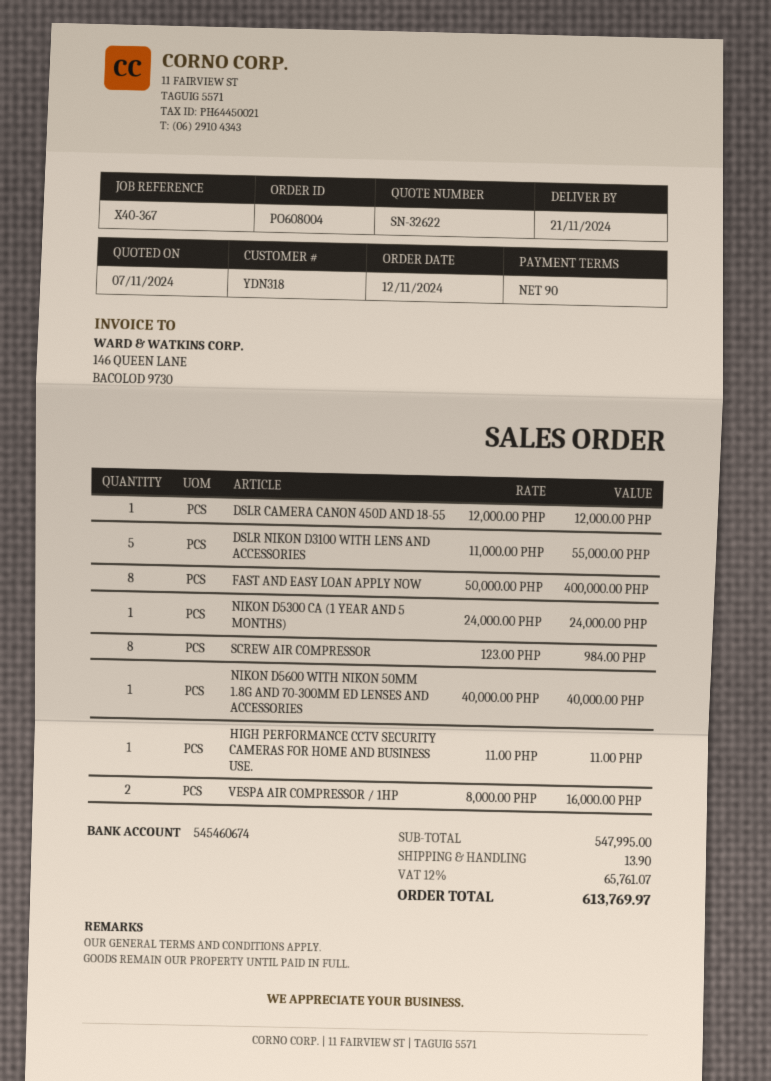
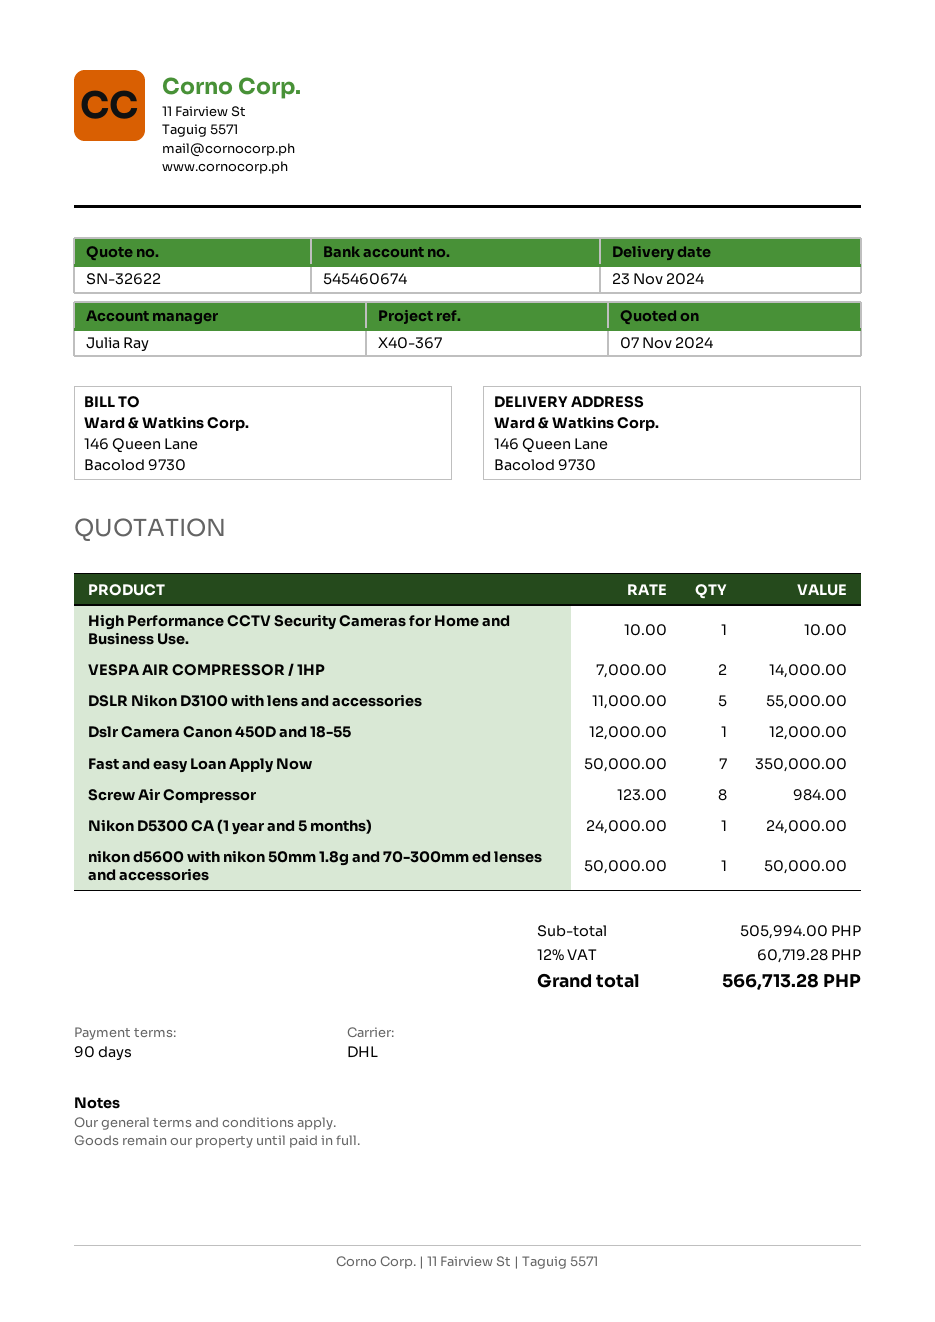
delivery date: 2024-11-21 -> 2024-11-23
FAST AND EASY LOAN APPLY NOW: 8 x 50000.00 = 400000.00 -> 7 x 50000.00 = 350000.00
NIKON D5600 WITH NIKON 50MM 1.8G AND 70-300MM ED LENSES AND ACCESSORIES: 1 x 40000.00 = 40000.00 -> 1 x 50000.00 = 50000.00
HIGH PERFORMANCE CCTV SECURITY CAMERAS FOR HOME AND BUSINESS USE.: 1 x 11.00 = 11.00 -> 1 x 10.00 = 10.00
VESPA AIR COMPRESSOR / 1HP: 2 x 8000.00 = 16000.00 -> 2 x 7000.00 = 14000.00
subtotal: 547995.00 -> 505994.00
shipping: 13.90 -> none
tax: 12% = 65761.07 -> 12% = 60719.28
total: 613769.97 -> 566713.28

